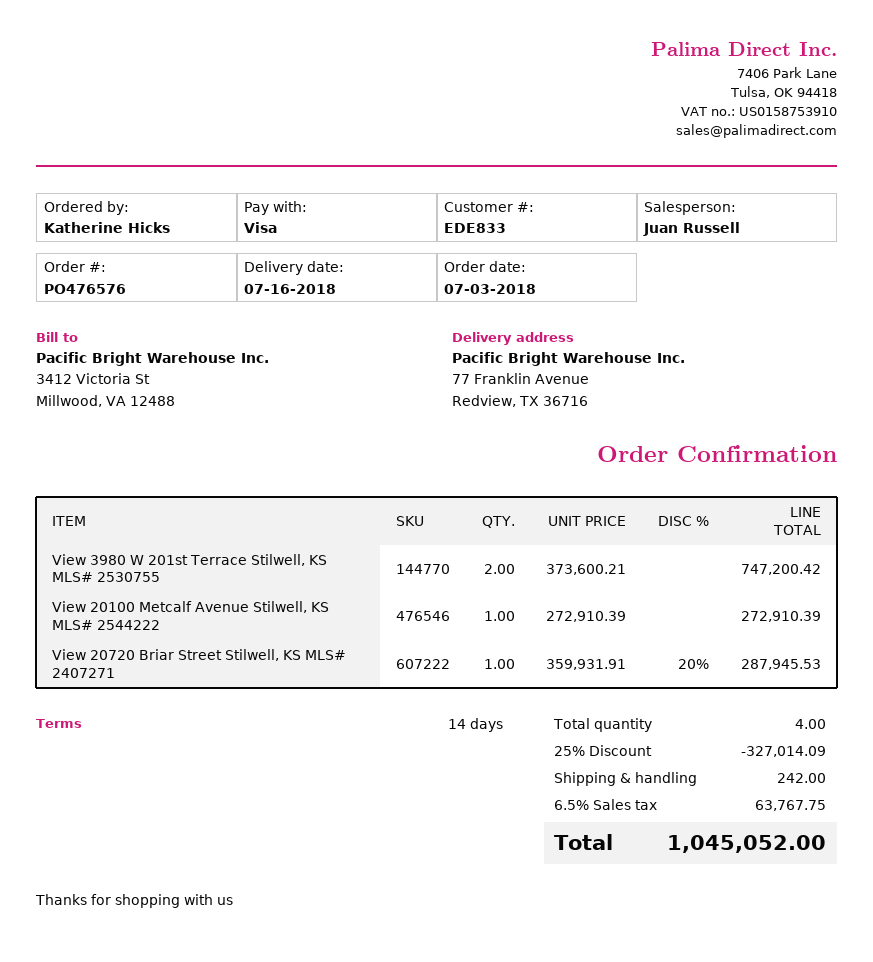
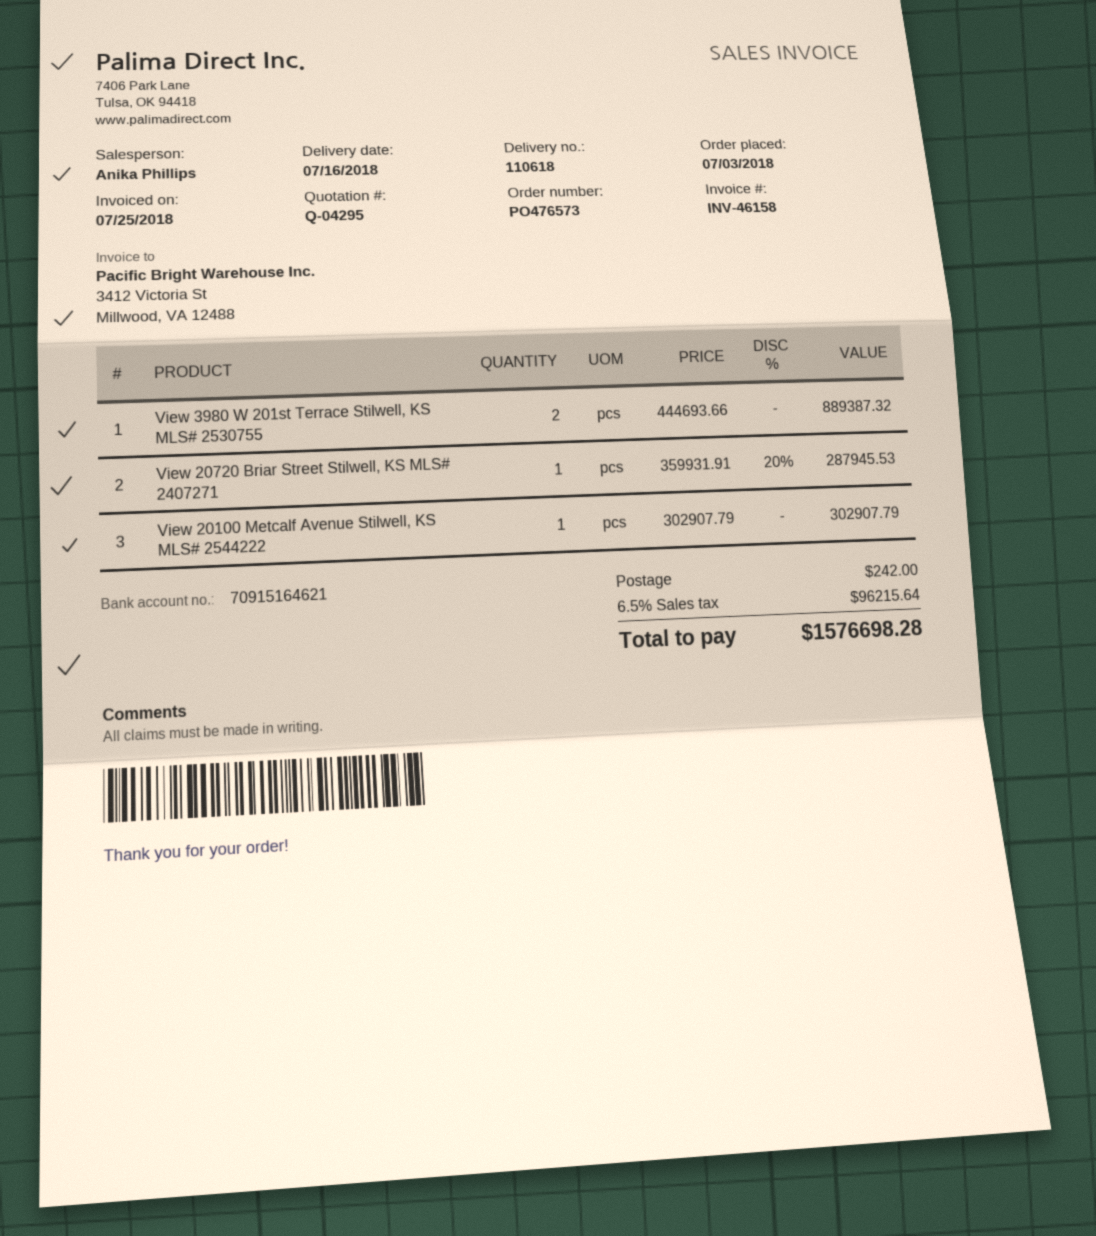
order number: PO476576 -> PO476573
sales rep: Juan Russell -> Anika Phillips
View 3980 W 201st Terrace Stilwell, KS MLS# 2530755: 2 x 373600.21 = 747200.42 -> 2 x 444693.66 = 889387.32
View 20100 Metcalf Avenue Stilwell, KS MLS# 2544222: 1 x 272910.39 = 272910.39 -> 1 x 302907.79 = 302907.79
discount: 25% = 327014.09 -> none
tax: 6.5% = 63767.75 -> 6.5% = 96215.64
total: 1045052.00 -> 1576698.28

